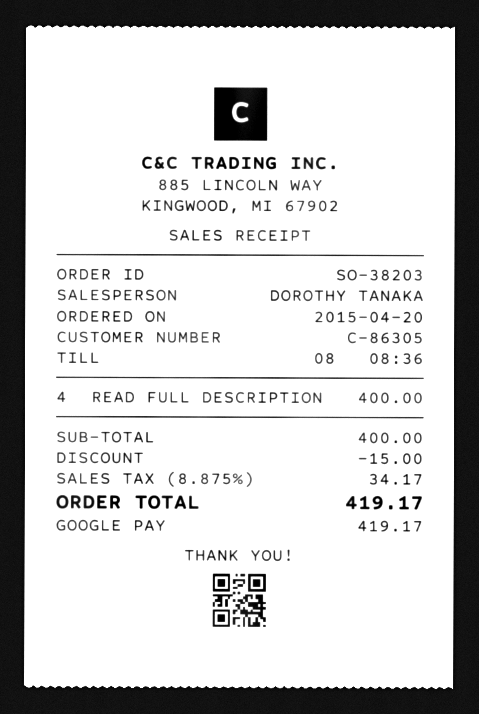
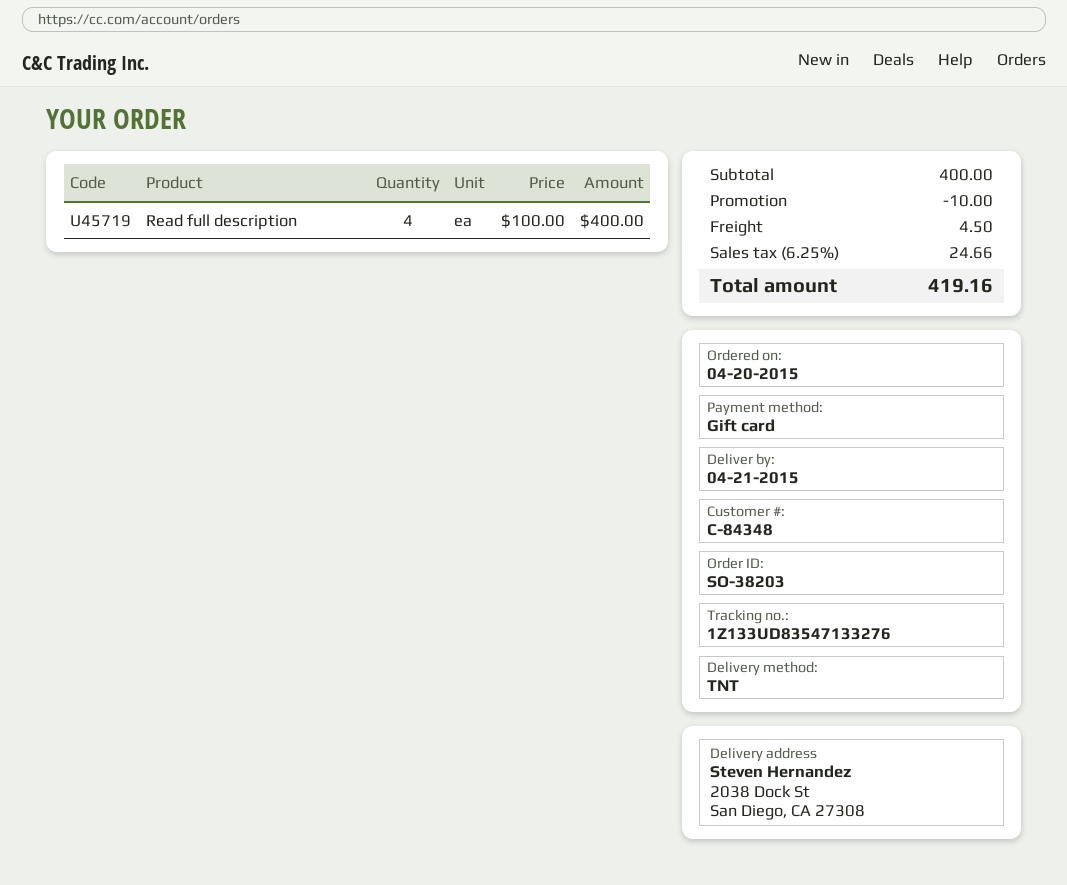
customer number: C-86305 -> C-84348
payment method: Google Pay -> gift card
discount: 15.00 -> 10.00
shipping: none -> 4.50
tax: 8.875% = 34.17 -> 6.25% = 24.66
total: 419.17 -> 419.16

